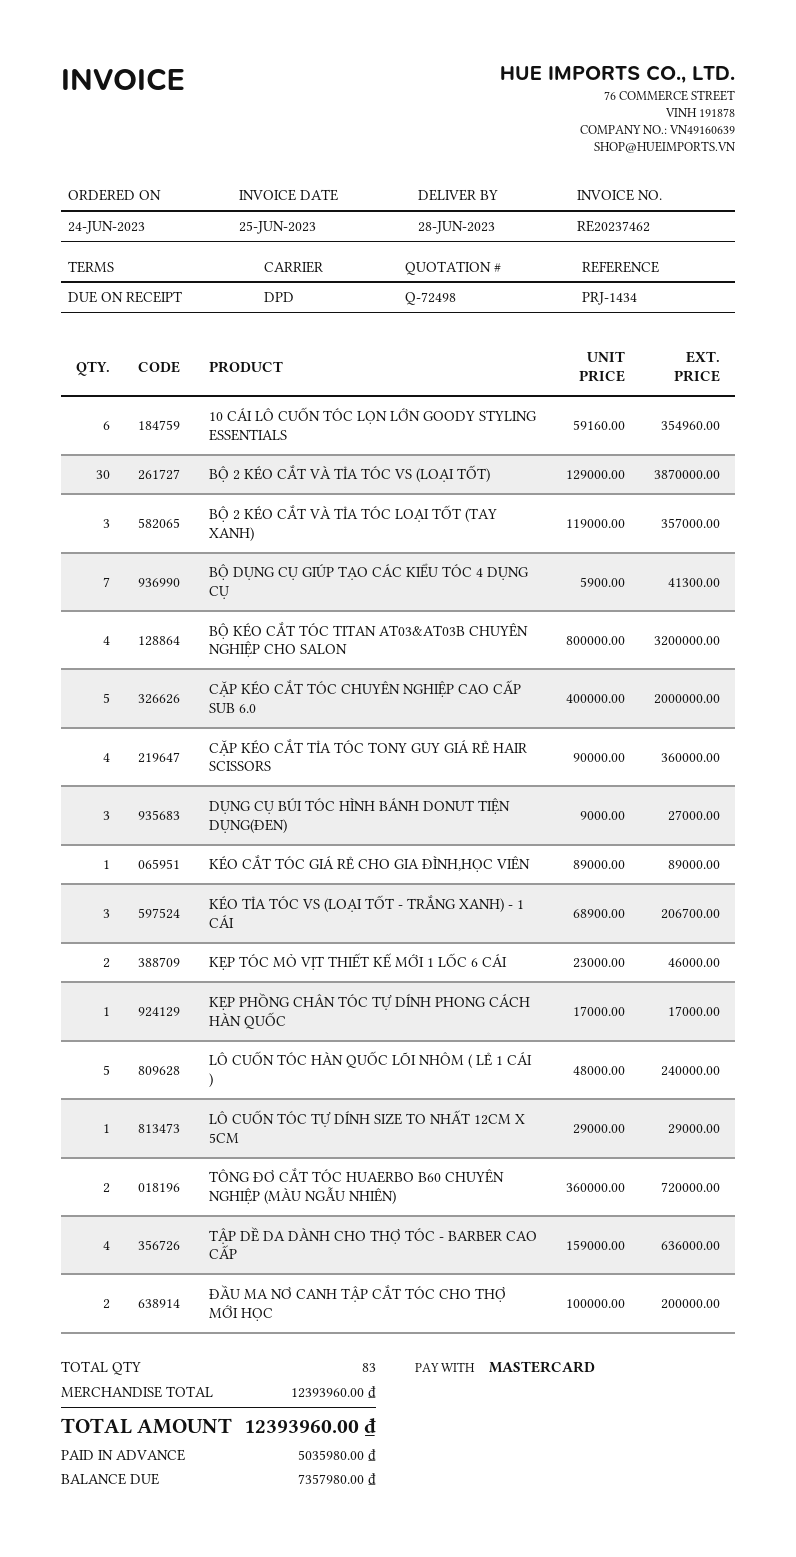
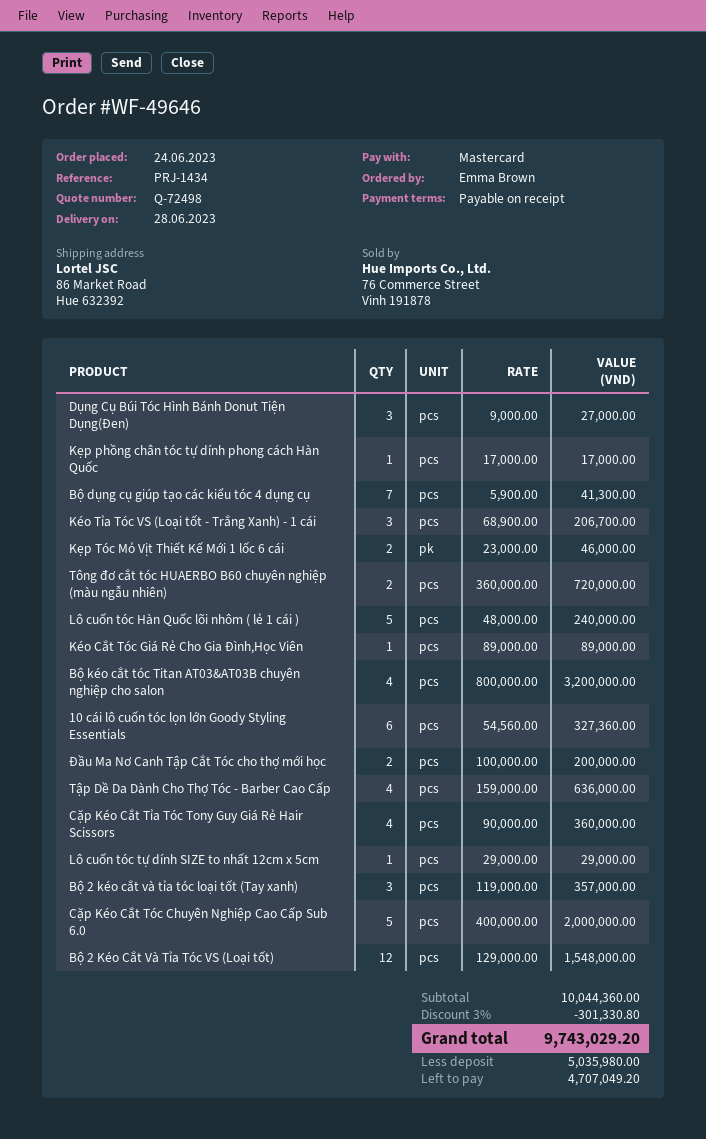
10 CÁI LÔ CUỐN TÓC LỌN LỚN GOODY STYLING ESSENTIALS: 6 x 59160.00 = 354960.00 -> 6 x 54560.00 = 327360.00
BỘ 2 KÉO CẮT VÀ TỈA TÓC VS (LOẠI TỐT): 30 x 129000.00 = 3870000.00 -> 12 x 129000.00 = 1548000.00
subtotal: 12393960.00 -> 10044360.00
discount: none -> 3% = 301330.80
total: 12393960.00 -> 9743029.20
balance: 7357980.00 -> 4707049.20

